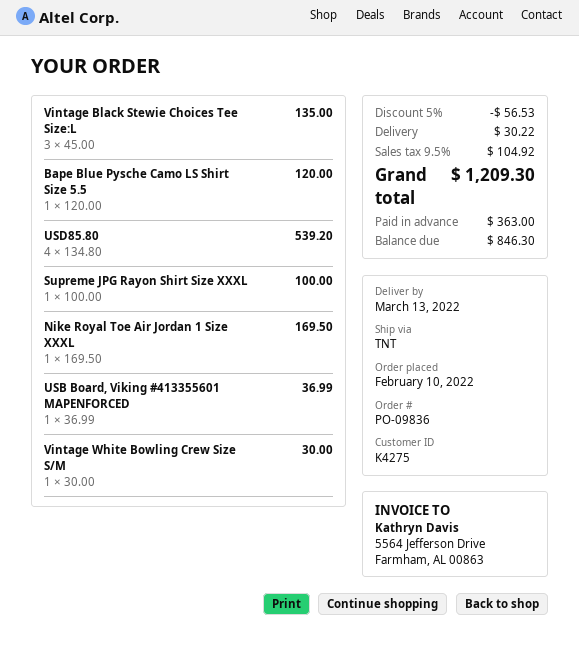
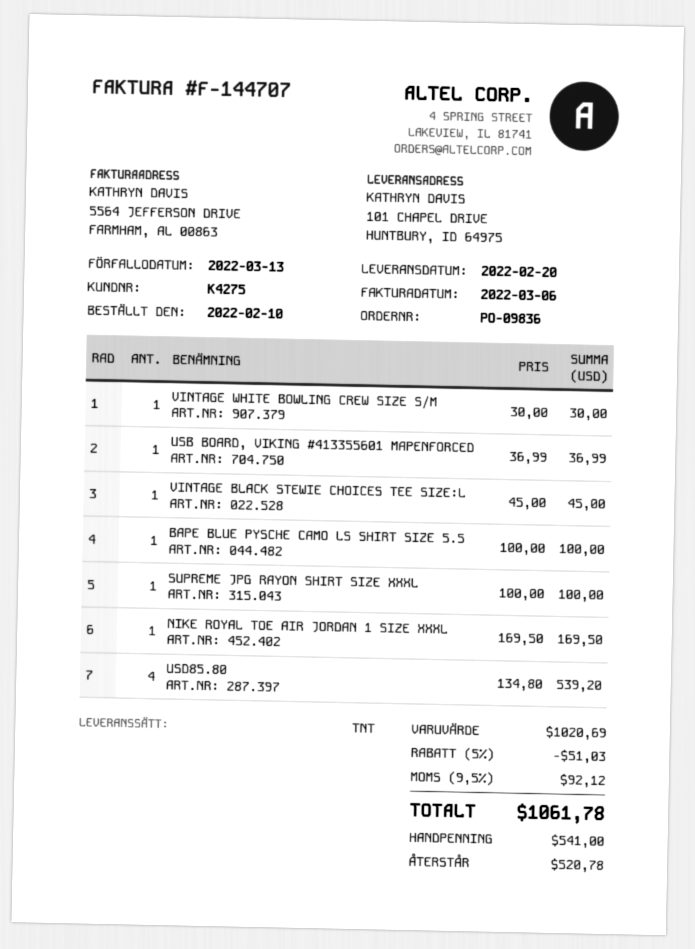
delivery date: 2022-03-13 -> 2022-02-20
Vintage Black Stewie Choices Tee Size:L: 3 x 45.00 = 135.00 -> 1 x 45.00 = 45.00
Bape Blue Pysche Camo LS Shirt Size 5.5: 1 x 120.00 = 120.00 -> 1 x 100.00 = 100.00
discount: 5% = 56.53 -> 5% = 51.03
shipping: 30.22 -> none
tax: 9.5% = 104.92 -> 9.5% = 92.12
total: 1209.30 -> 1061.78
deposit: 363.00 -> 541.00
balance: 846.30 -> 520.78

